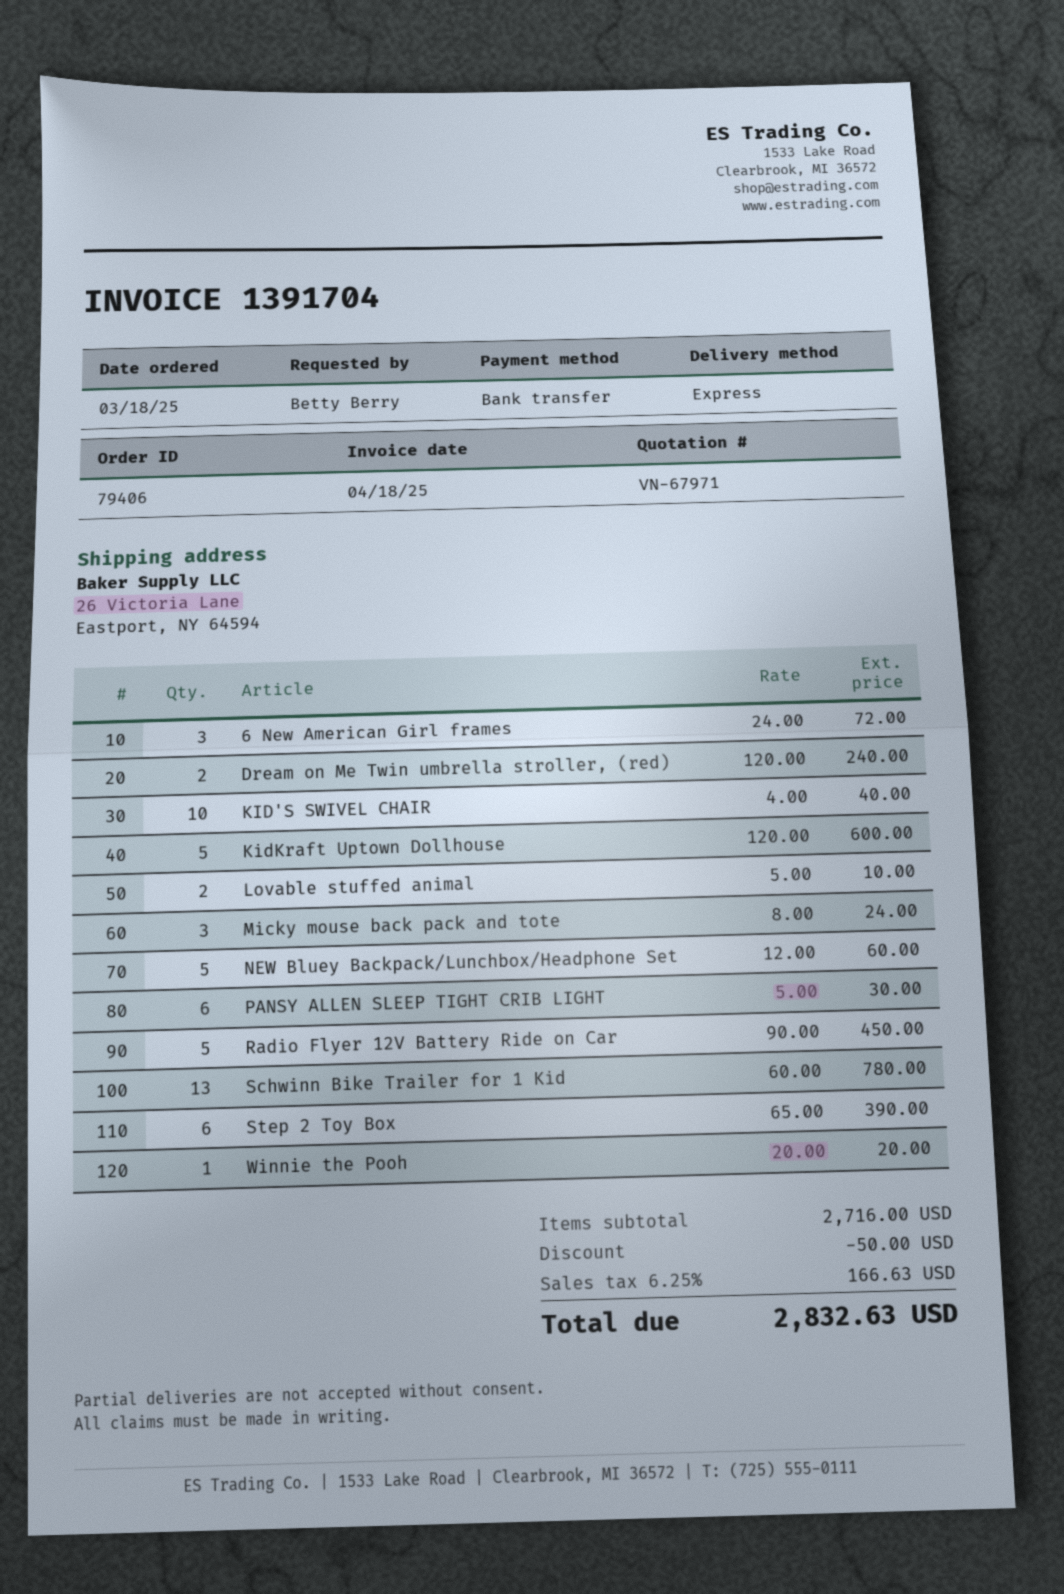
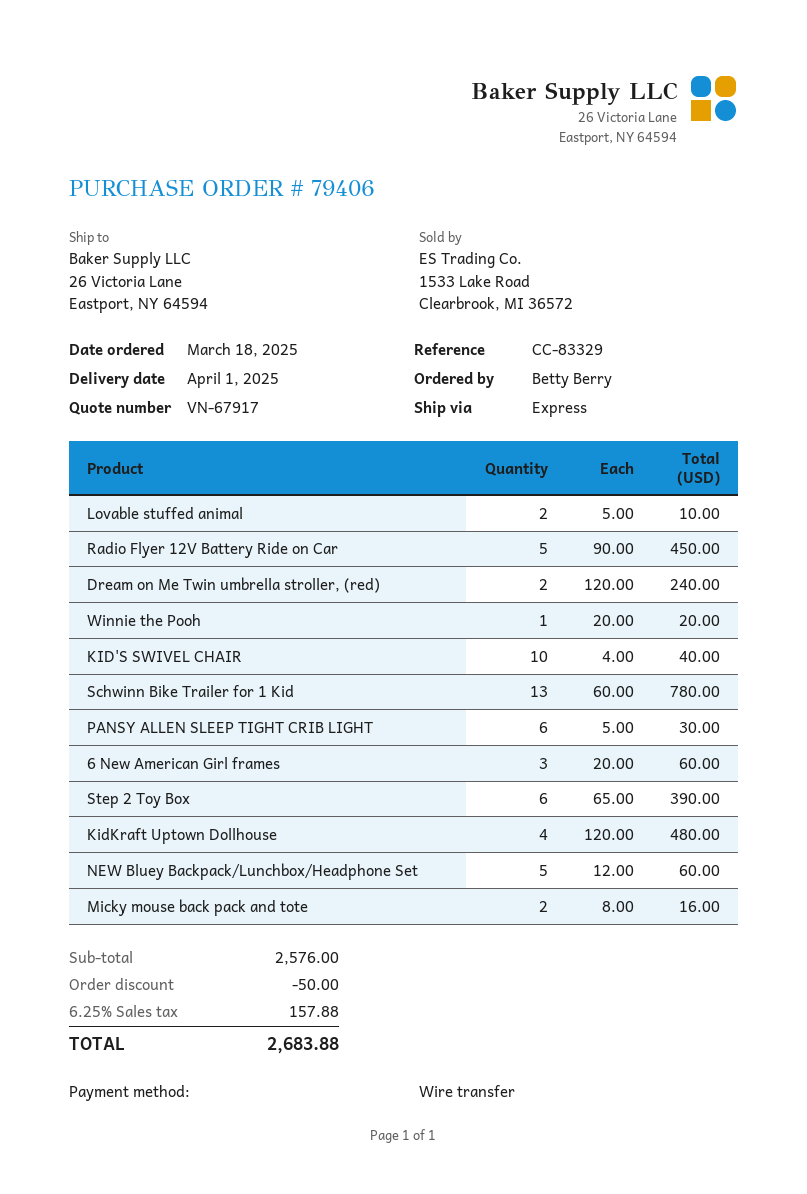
quote number: VN-67971 -> VN-67917
6 New American Girl frames: 3 x 24.00 = 72.00 -> 3 x 20.00 = 60.00
KidKraft Uptown Dollhouse: 5 x 120.00 = 600.00 -> 4 x 120.00 = 480.00
Micky mouse back pack and tote: 3 x 8.00 = 24.00 -> 2 x 8.00 = 16.00
subtotal: 2716.00 -> 2576.00
tax: 6.25% = 166.63 -> 6.25% = 157.88
total: 2832.63 -> 2683.88

